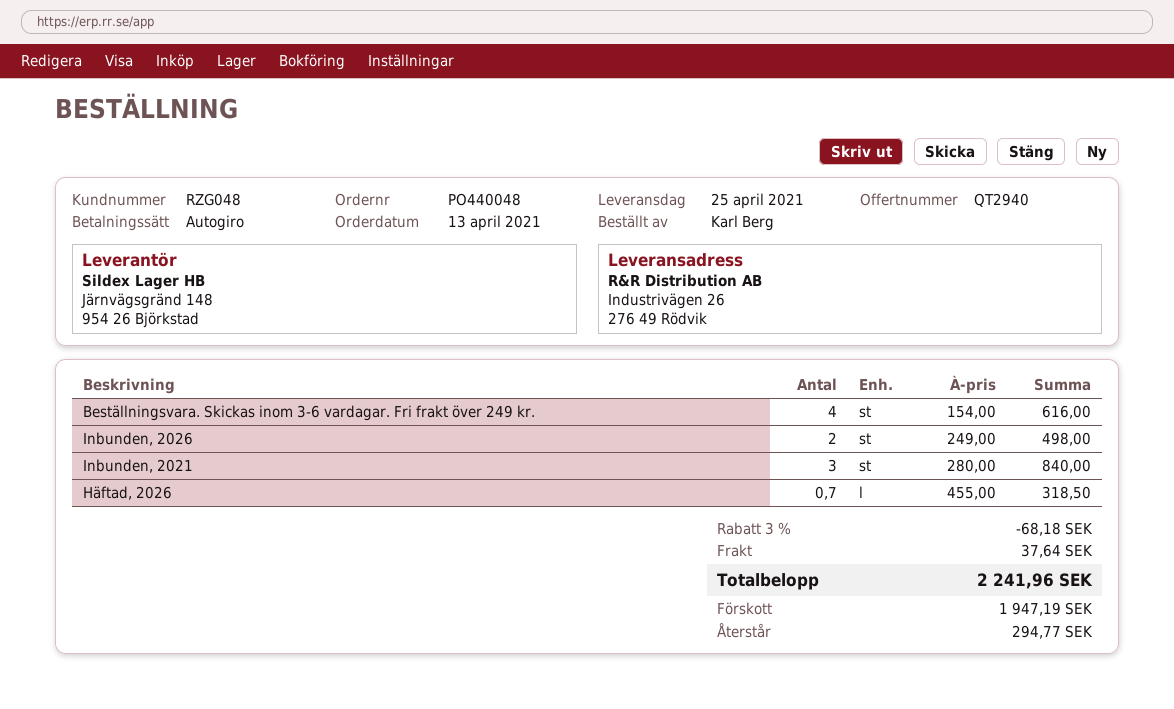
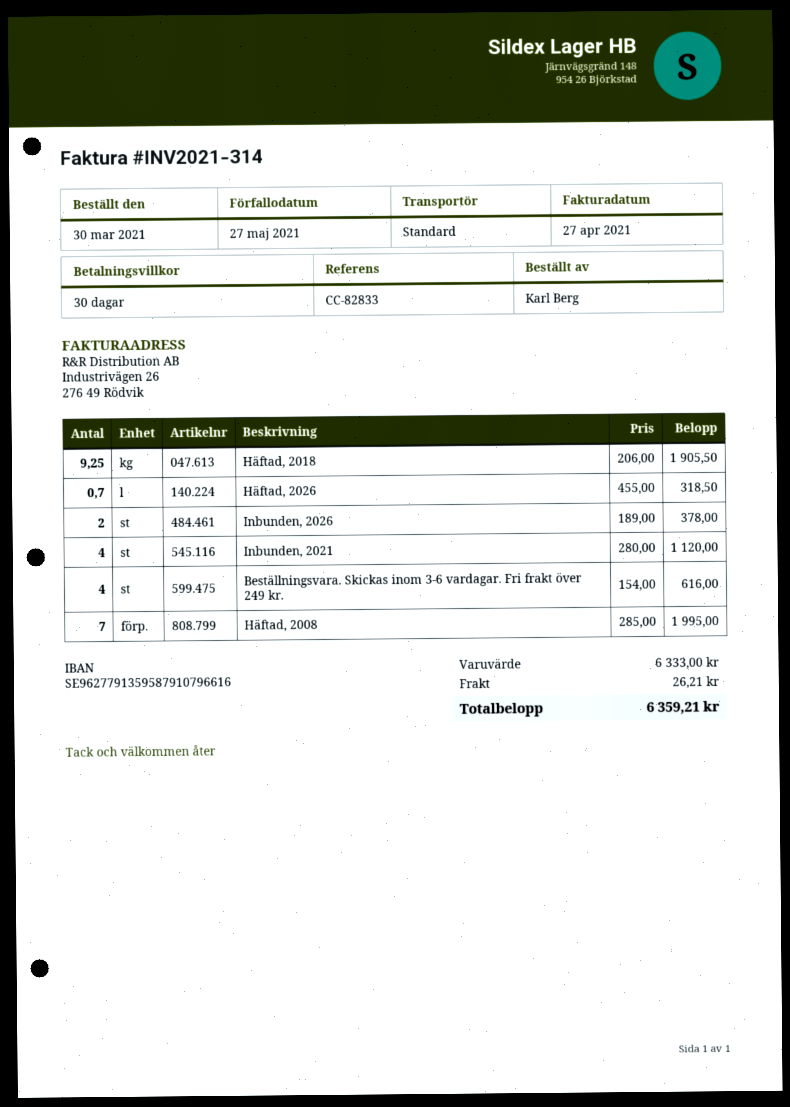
order date: 2021-04-13 -> 2021-03-30
Inbunden, 2026: 2 x 249.00 = 498.00 -> 2 x 189.00 = 378.00
Inbunden, 2021: 3 x 280.00 = 840.00 -> 4 x 280.00 = 1120.00
Häftad, 2018: none -> 9.25 x 206.00 = 1905.50
Häftad, 2008: none -> 7 x 285.00 = 1995.00
discount: 3% = 68.18 -> none
shipping: 37.64 -> 26.21
total: 2241.96 -> 6359.21

